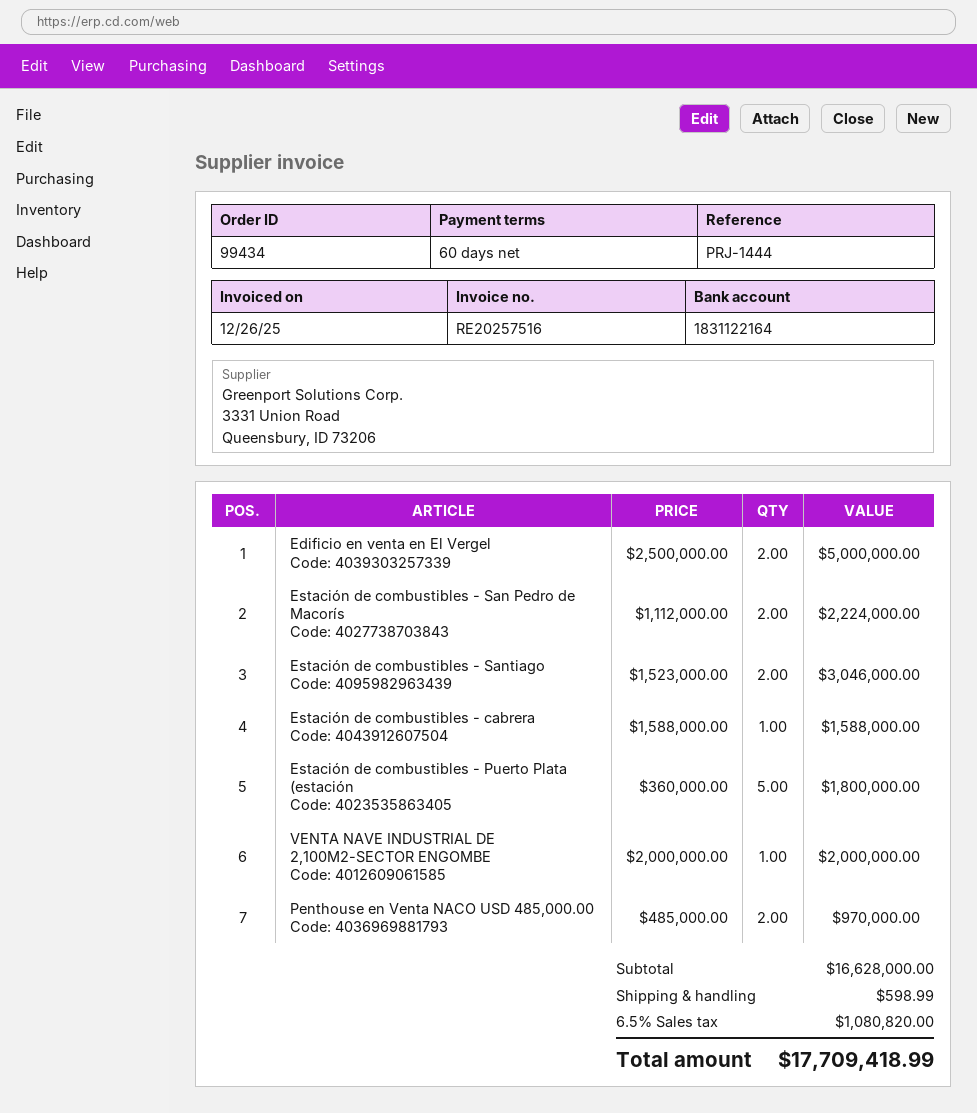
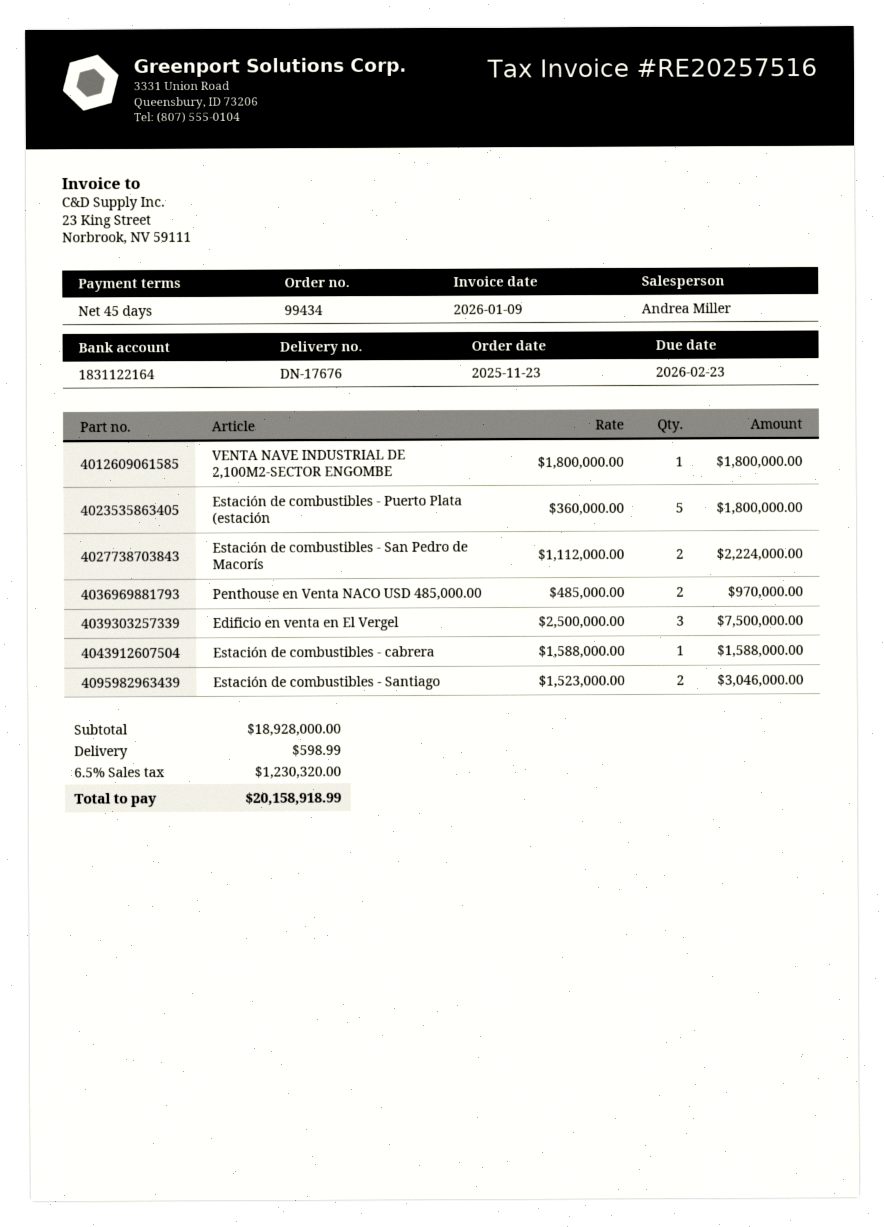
invoice date: 2025-12-26 -> 2026-01-09
payment terms: 60 days -> 45 days
Edificio en venta en El Vergel: 2 x 2500000.00 = 5000000.00 -> 3 x 2500000.00 = 7500000.00
VENTA NAVE INDUSTRIAL DE 2,100M2-SECTOR ENGOMBE: 1 x 2000000.00 = 2000000.00 -> 1 x 1800000.00 = 1800000.00
subtotal: 16628000.00 -> 18928000.00
tax: 6.5% = 1080820.00 -> 6.5% = 1230320.00
total: 17709418.99 -> 20158918.99

